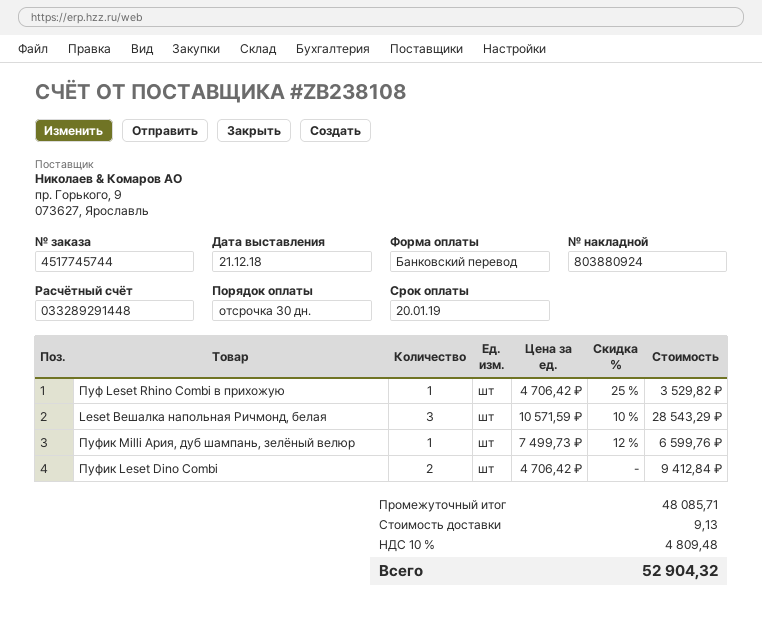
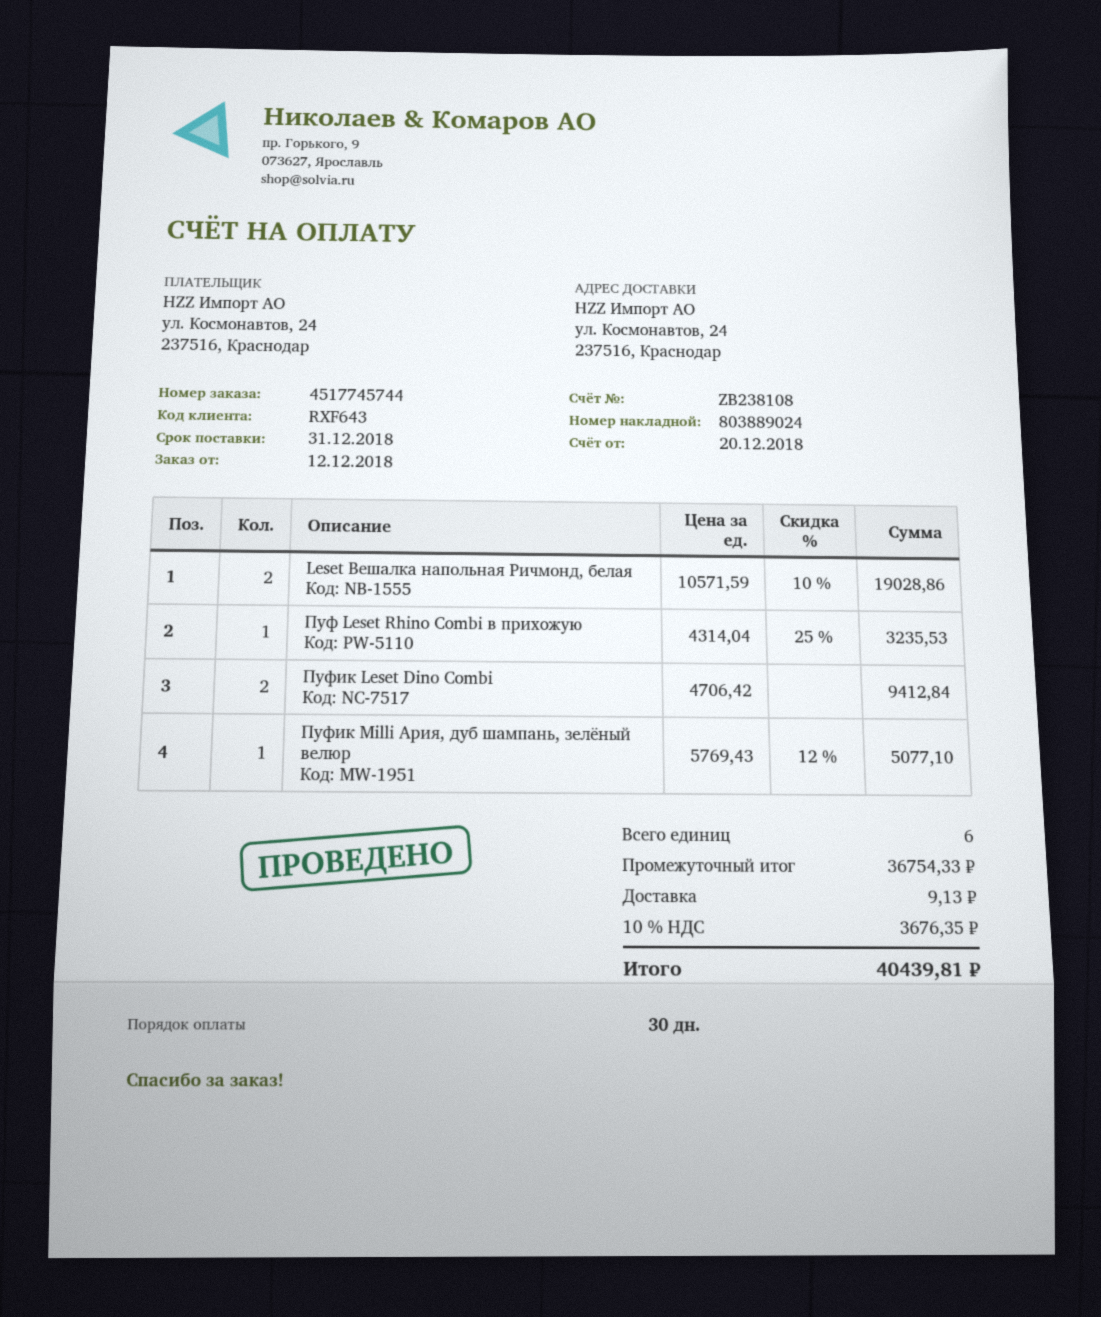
delivery note number: 803880924 -> 803889024
invoice date: 2018-12-21 -> 2018-12-20
Пуф Leset Rhino Combi в прихожую: 1 x 4706.42 - 25% = 3529.82 -> 1 x 4314.04 - 25% = 3235.53
Leset Вешалка напольная Ричмонд, белая: 3 x 10571.59 - 10% = 28543.29 -> 2 x 10571.59 - 10% = 19028.86
Пуфик Milli Ария, дуб шампань, зелёный велюр: 1 x 7499.73 - 12% = 6599.76 -> 1 x 5769.43 - 12% = 5077.10
subtotal: 48085.71 -> 36754.33
tax: 10% = 4809.48 -> 10% = 3676.35
total: 52904.32 -> 40439.81

